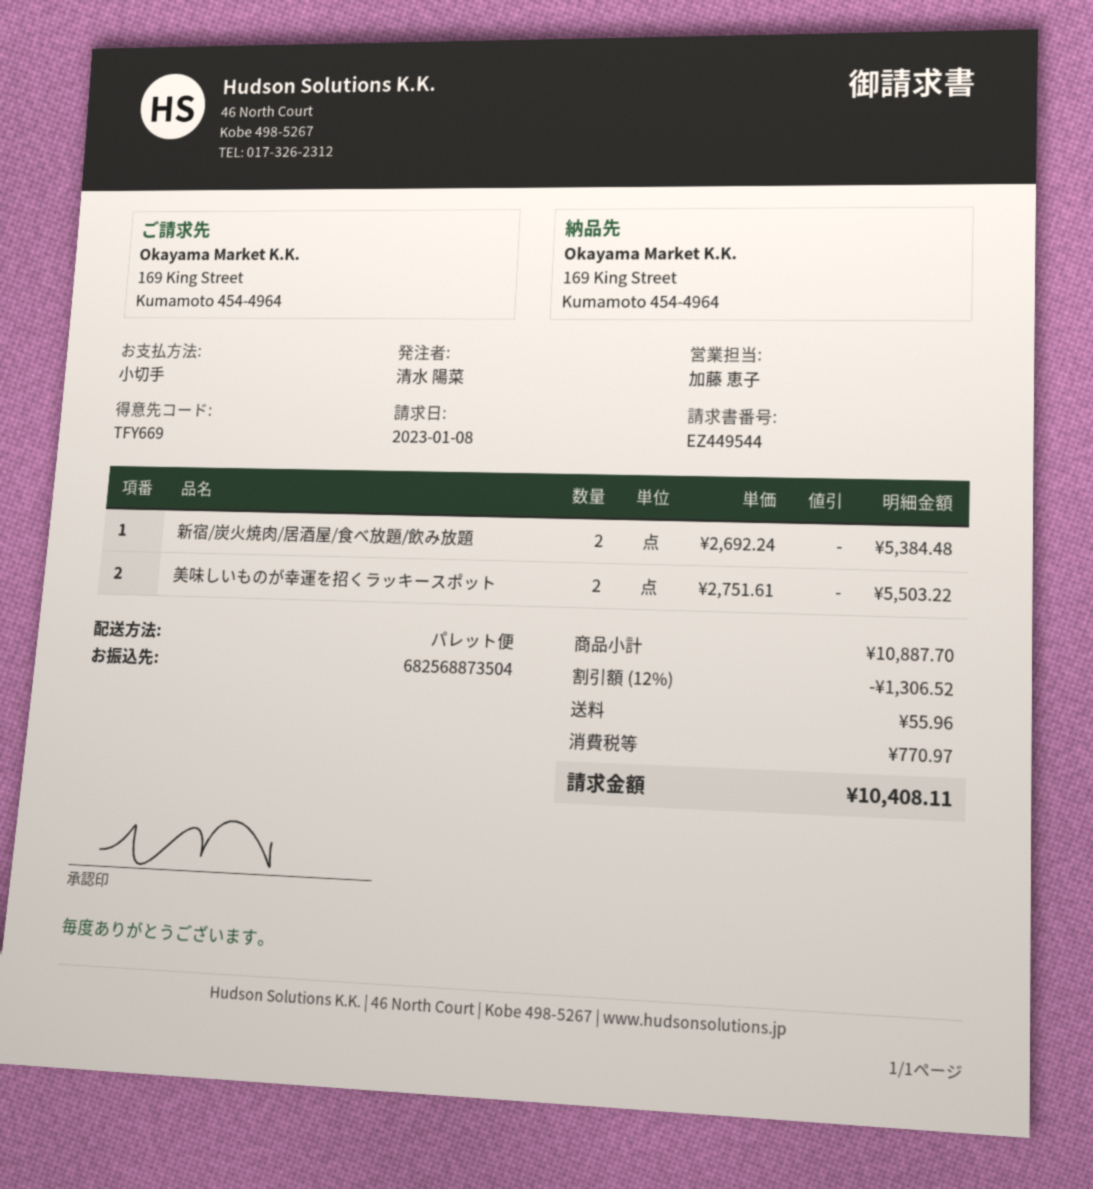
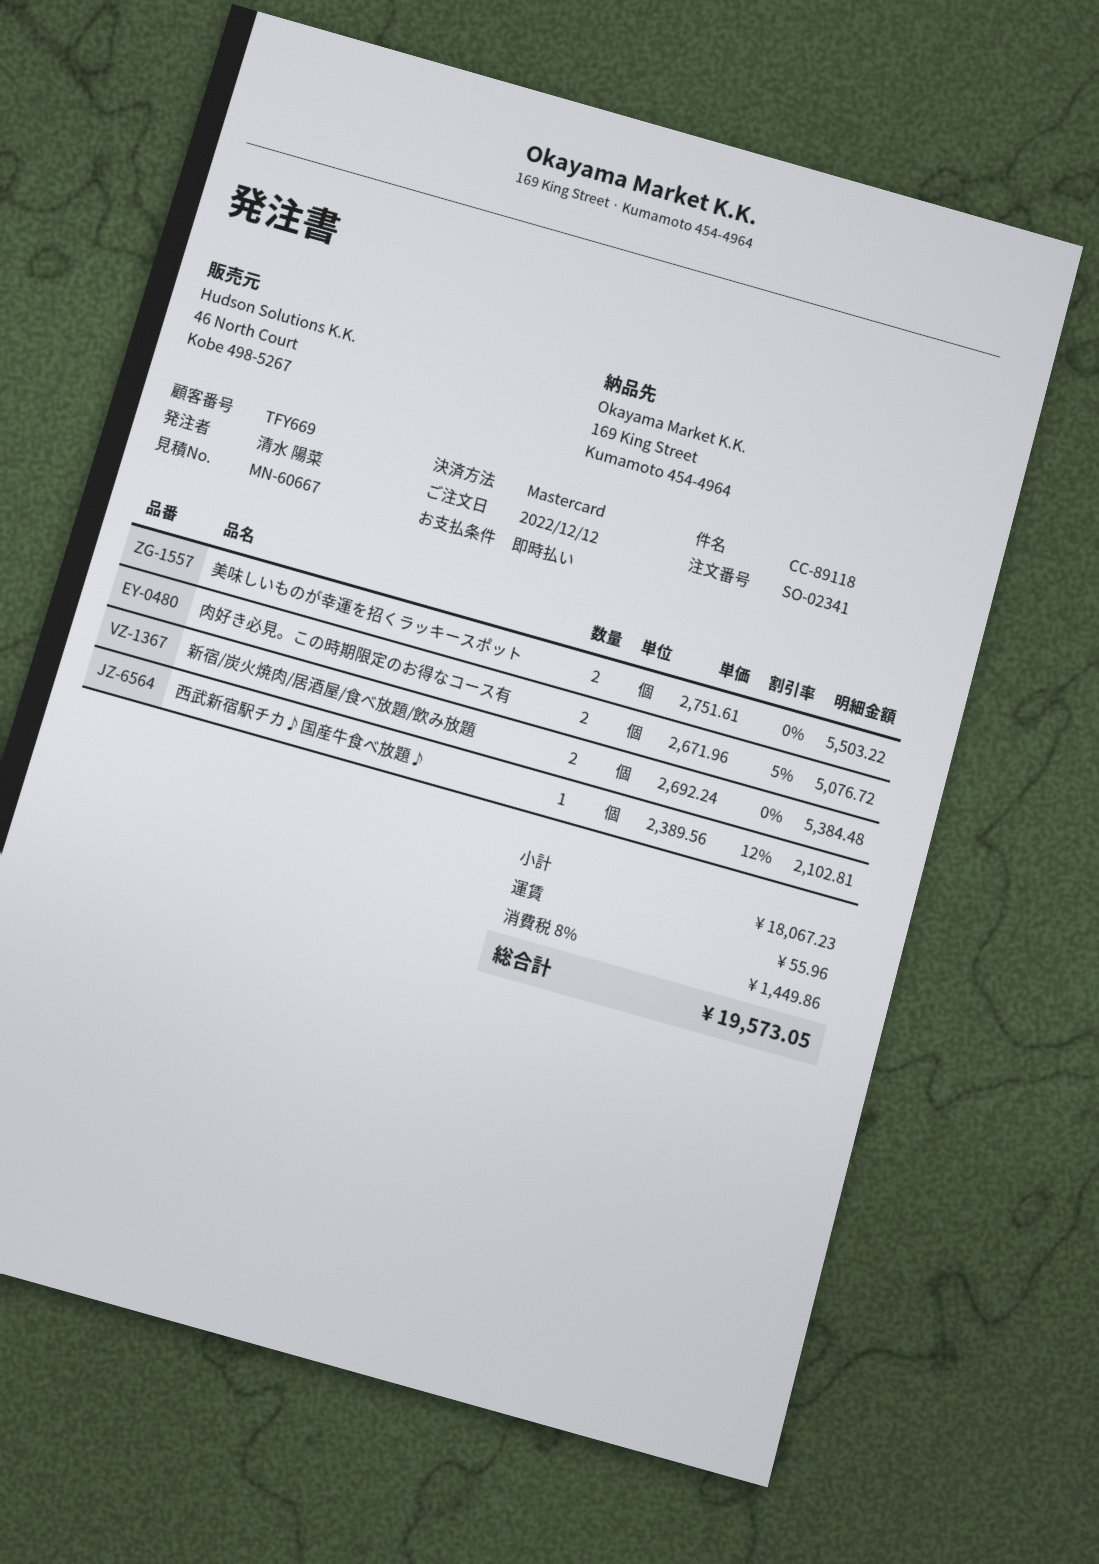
payment method: cheque -> Mastercard
肉好き必見。この時期限定のお得なコース有: none -> 2 x 2671.96 - 5% = 5076.72
西武新宿駅チカ♪国産牛食べ放題♪: none -> 1 x 2389.56 - 12% = 2102.81
subtotal: 10887.70 -> 18067.23
discount: 12% = 1306.52 -> none
tax: 770.97 -> 1449.86
total: 10408.11 -> 19573.05

